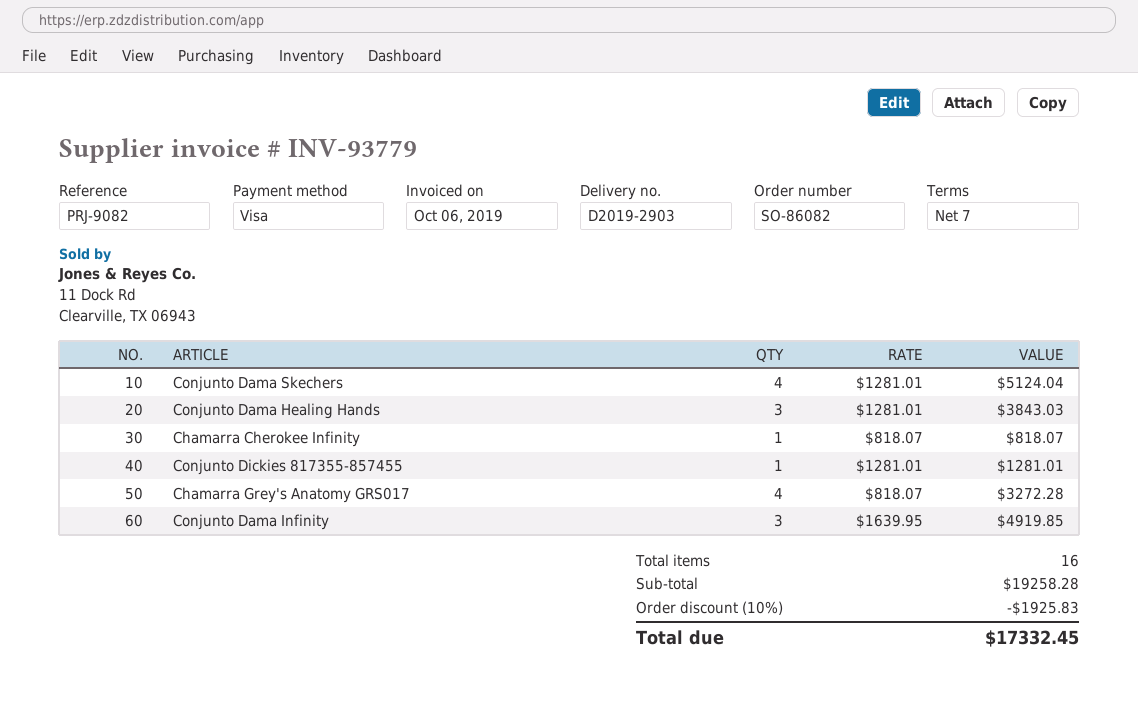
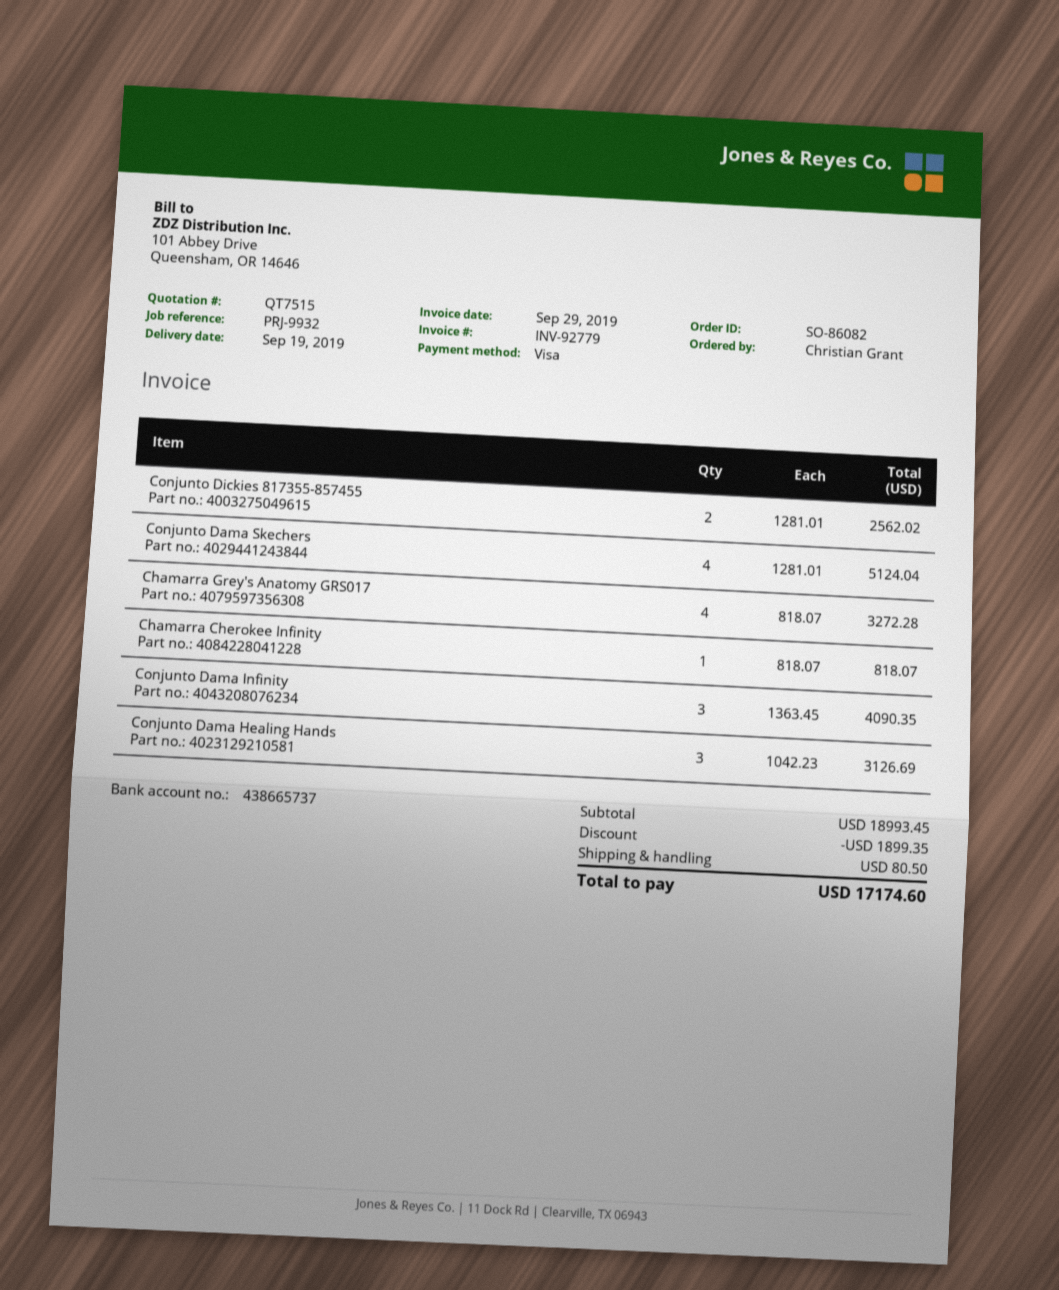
invoice number: INV-93779 -> INV-92779
invoice date: 2019-10-06 -> 2019-09-29
reference: PRJ-9082 -> PRJ-9932
Conjunto Dama Healing Hands: 3 x 1281.01 = 3843.03 -> 3 x 1042.23 = 3126.69
Conjunto Dickies 817355-857455: 1 x 1281.01 = 1281.01 -> 2 x 1281.01 = 2562.02
Conjunto Dama Infinity: 3 x 1639.95 = 4919.85 -> 3 x 1363.45 = 4090.35
subtotal: 19258.28 -> 18993.45
discount: 1925.83 -> 1899.35
shipping: none -> 80.50
total: 17332.45 -> 17174.60

